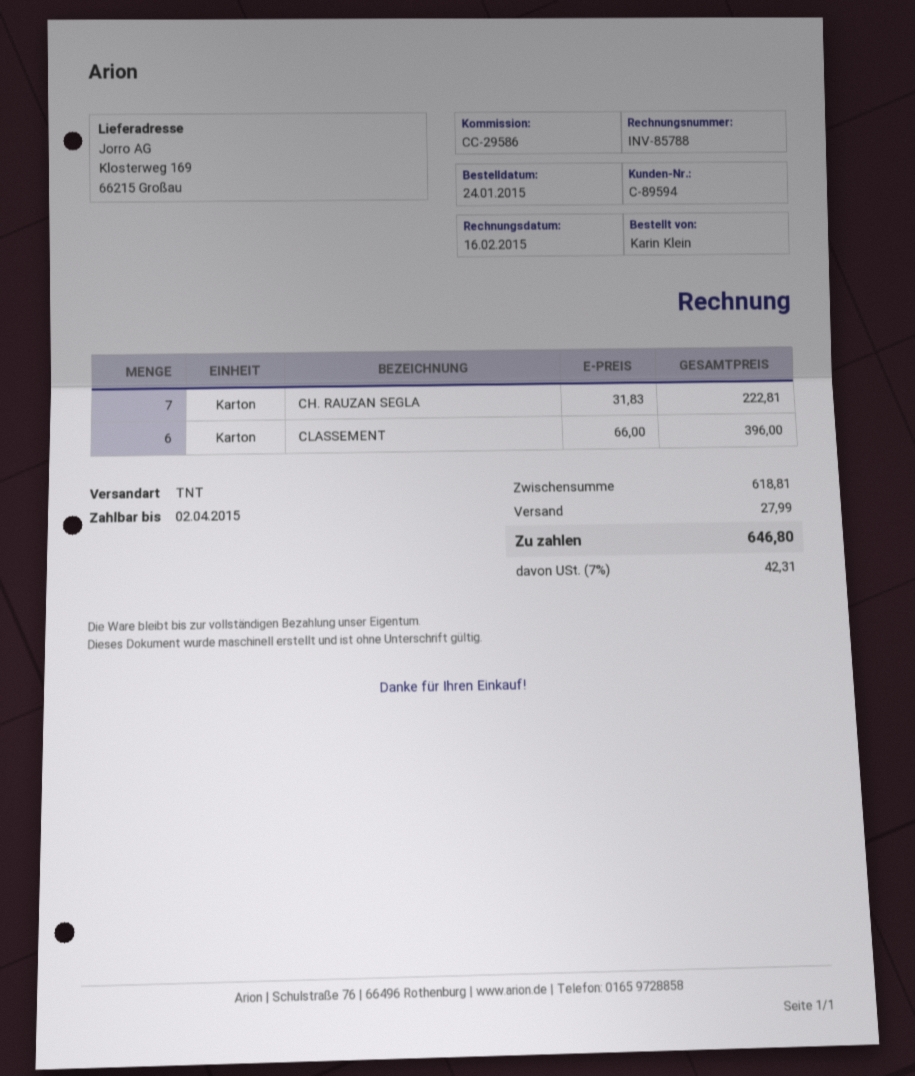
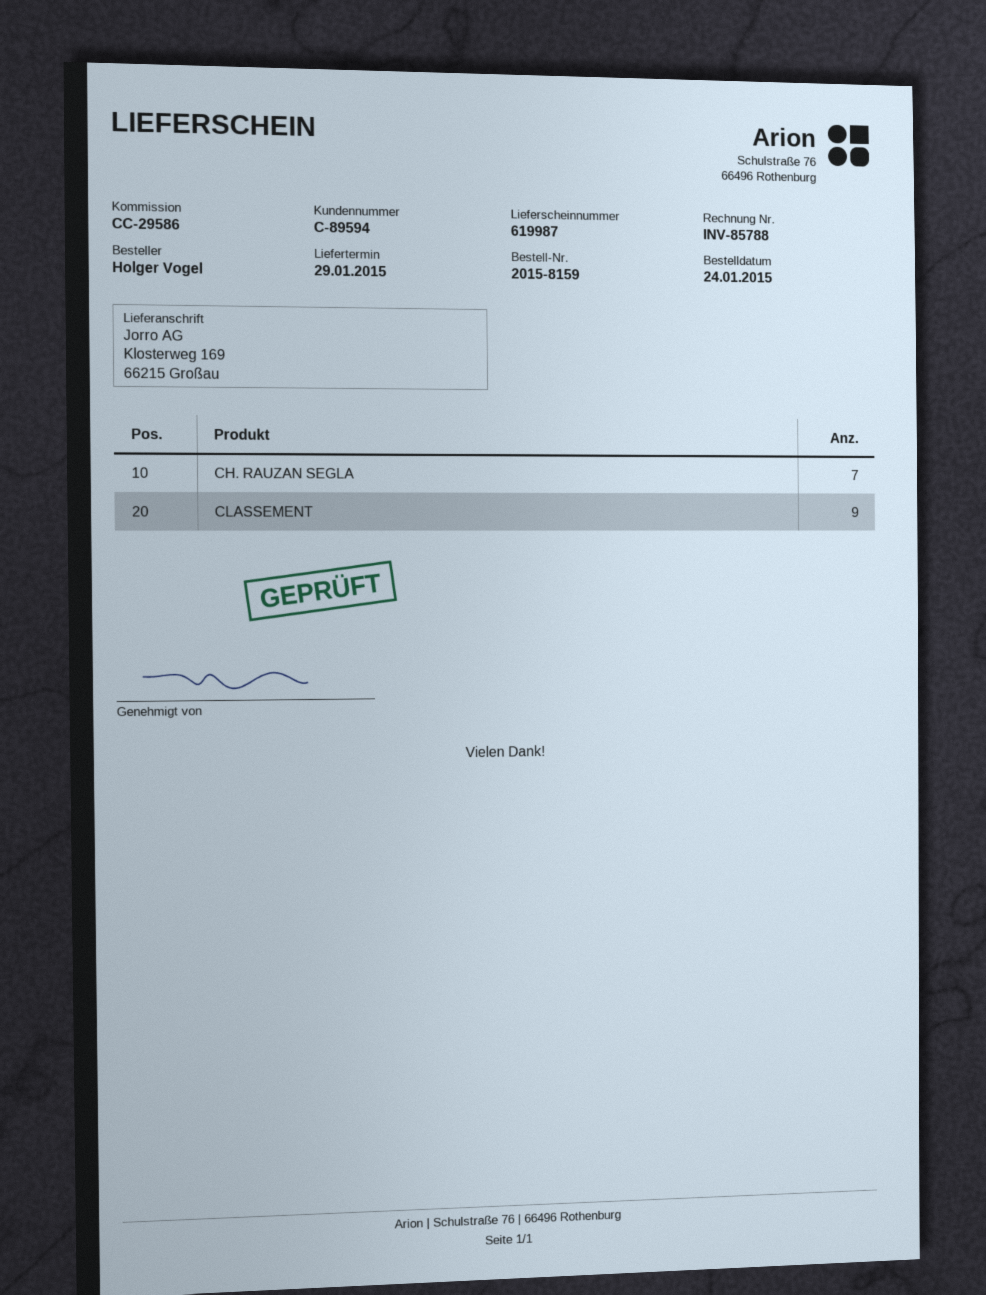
ordered by: Karin Klein -> Holger Vogel
CLASSEMENT: 6 -> 9

